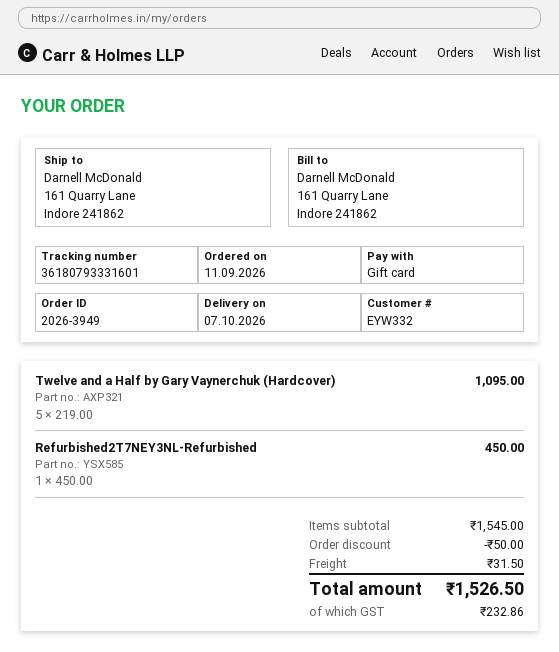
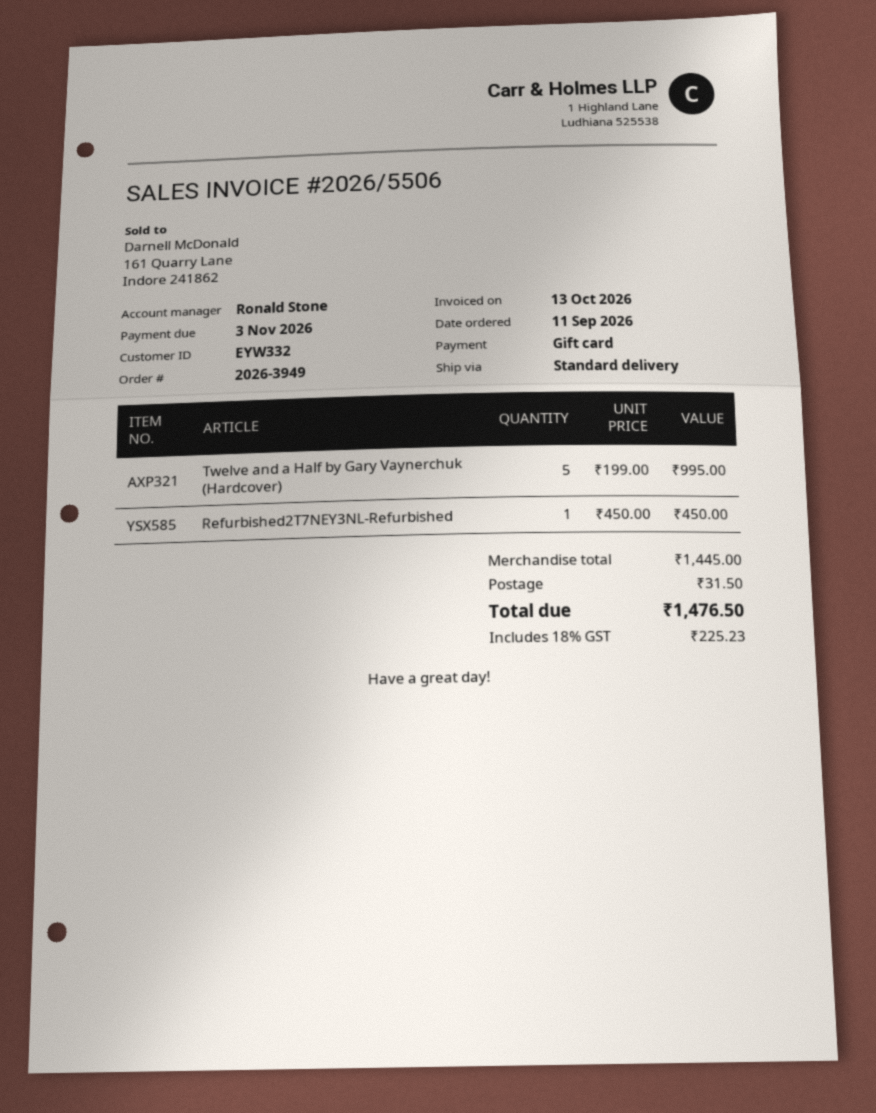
Twelve and a Half by Gary Vaynerchuk (Hardcover): 5 x 219.00 = 1095.00 -> 5 x 199.00 = 995.00
subtotal: 1545.00 -> 1445.00
discount: 50.00 -> none
tax: 232.86 -> 225.23
total: 1526.50 -> 1476.50

